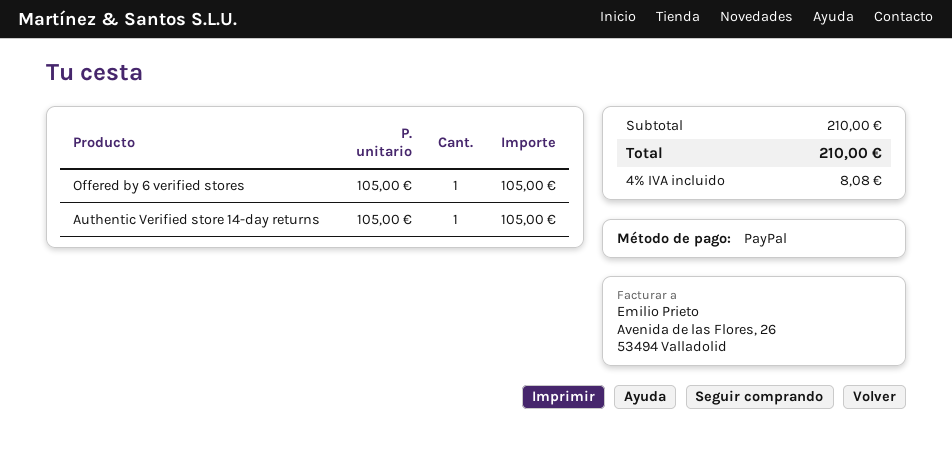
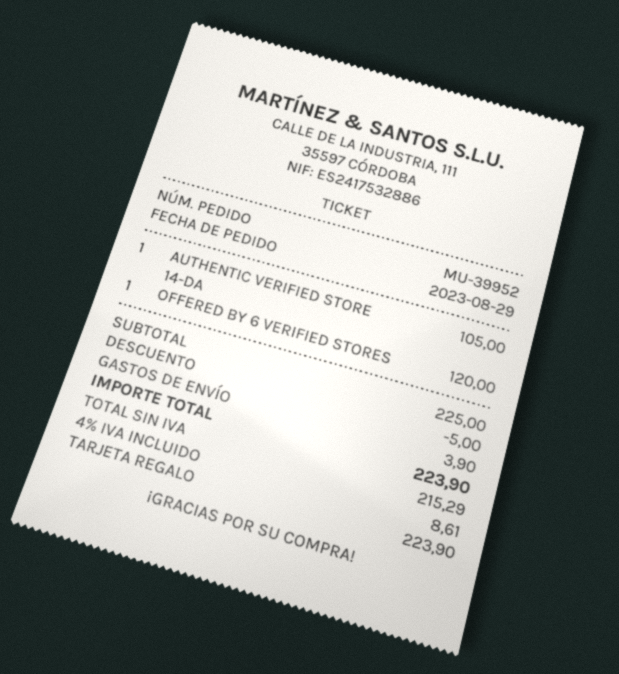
payment method: PayPal -> gift card
Offered by 6 verified stores: 1 for 105.00 -> 1 for 120.00
subtotal: 210.00 -> 225.00
discount: none -> 5.00
shipping: none -> 3.90
tax: 4% = 8.08 -> 4% = 8.61
total: 210.00 -> 223.90

